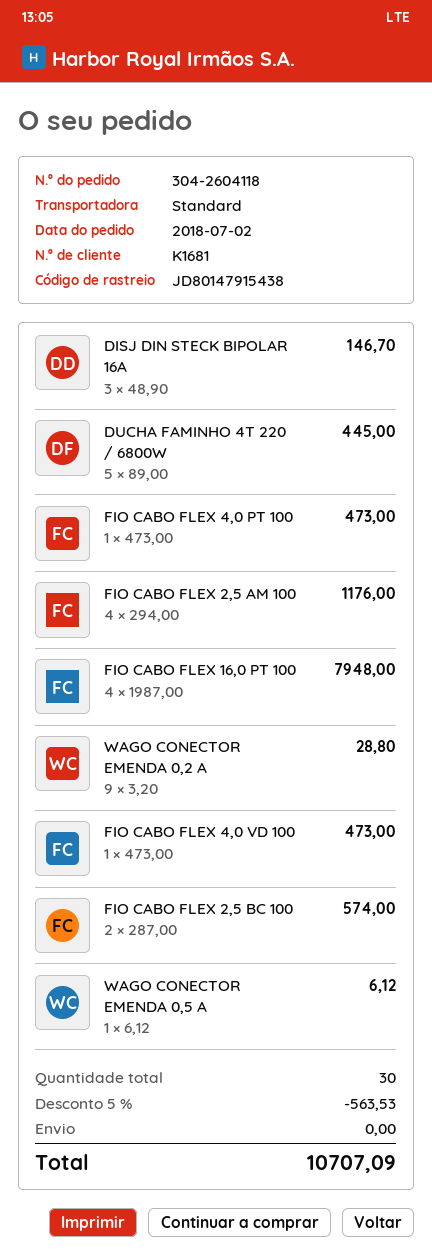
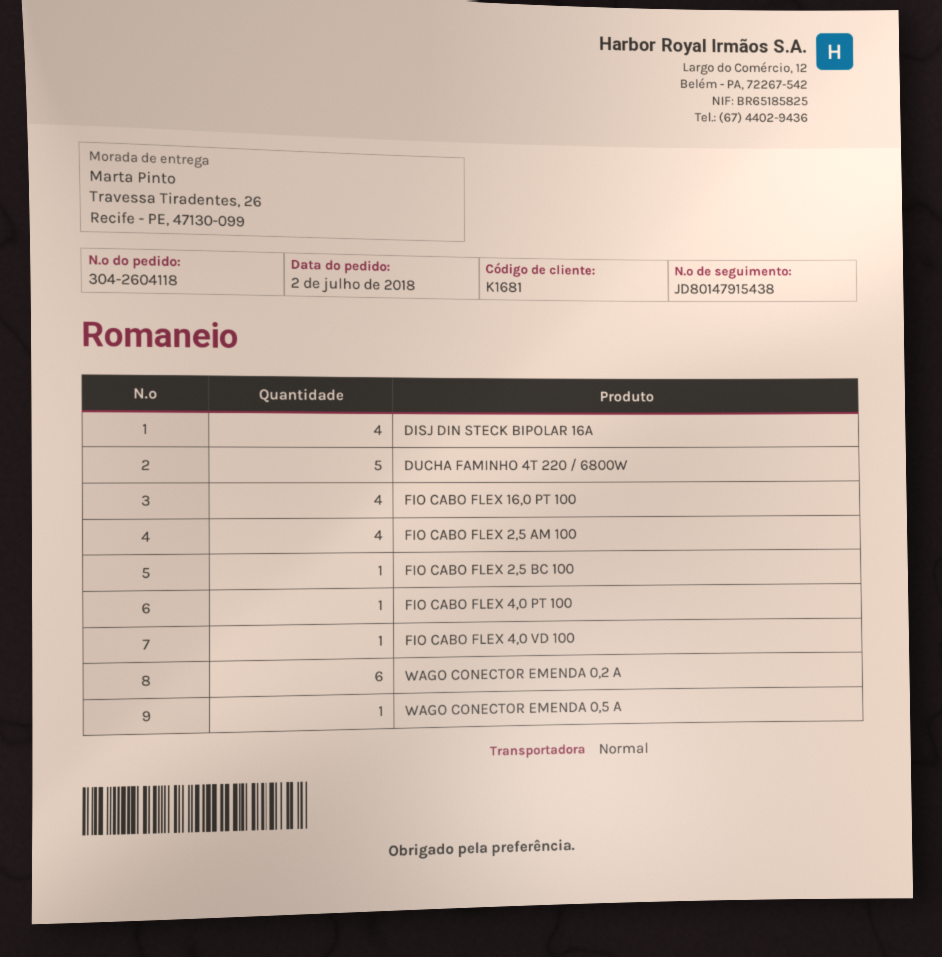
DISJ DIN STECK BIPOLAR 16A: 3 -> 4
WAGO CONECTOR EMENDA 0,2 A: 9 -> 6
FIO CABO FLEX 2,5 BC 100: 2 -> 1

